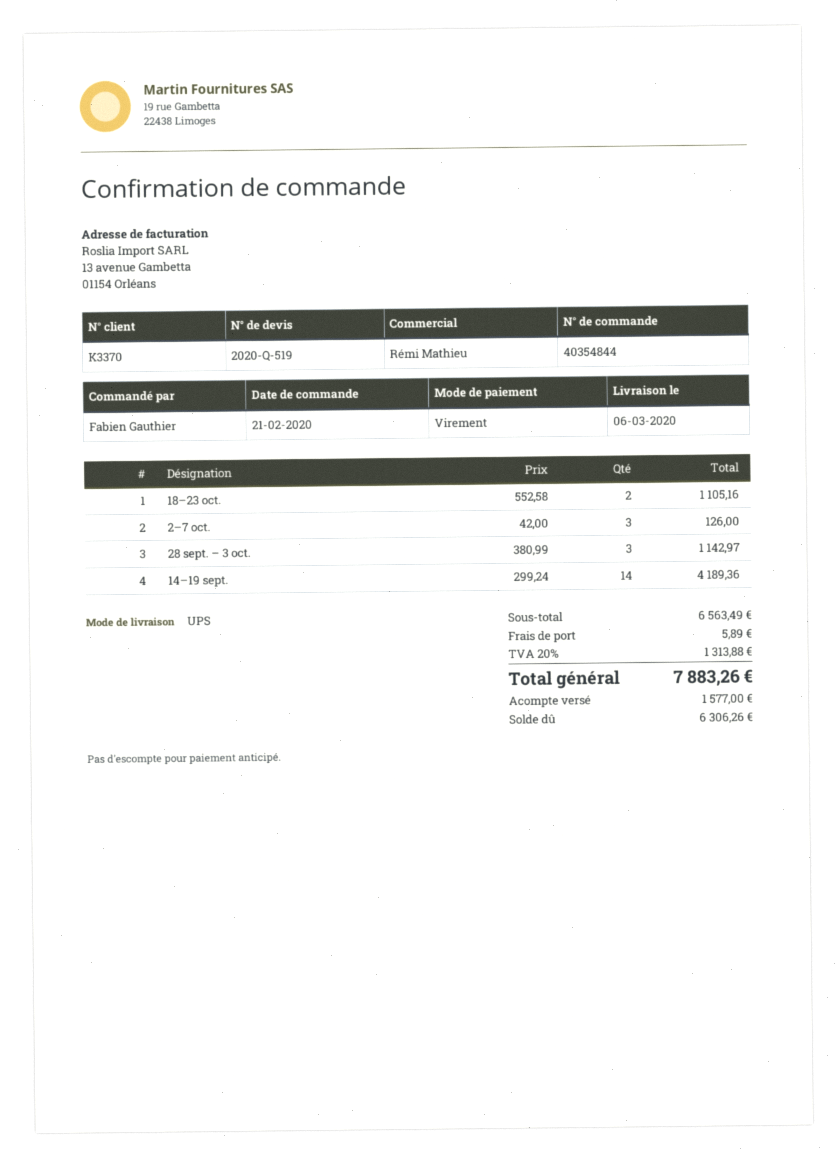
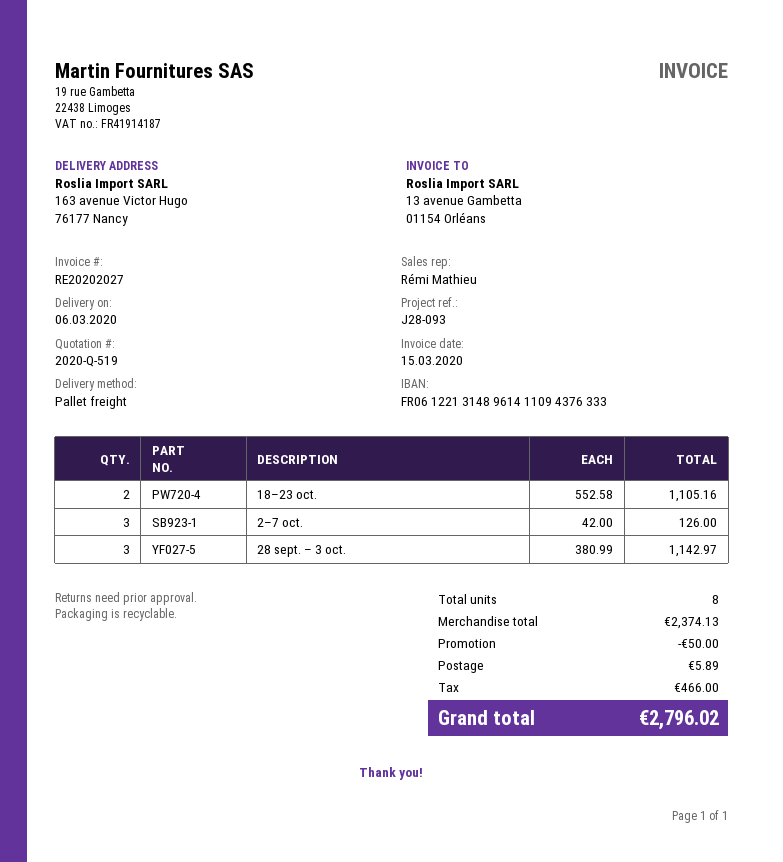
shipping method: UPS -> pallet freight
14–19 sept.: 14 x 299.24 = 4189.36 -> none
subtotal: 6563.49 -> 2374.13
discount: none -> 50.00
tax: 1313.88 -> 466.00
total: 7883.26 -> 2796.02

